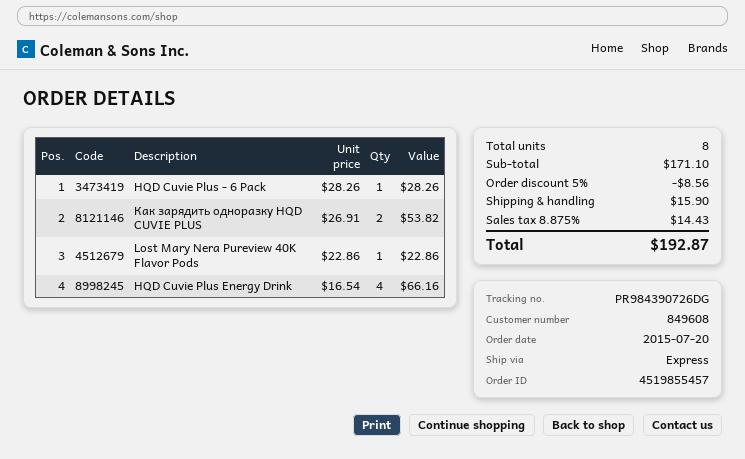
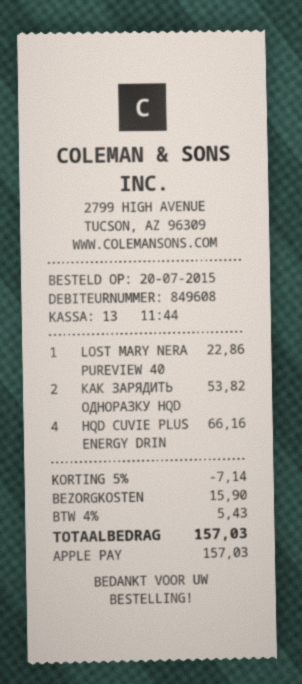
HQD Cuvie Plus - 6 Pack: 1 for 28.26 -> none
discount: 5% = 8.56 -> 5% = 7.14
tax: 8.875% = 14.43 -> 4% = 5.43
total: 192.87 -> 157.03

